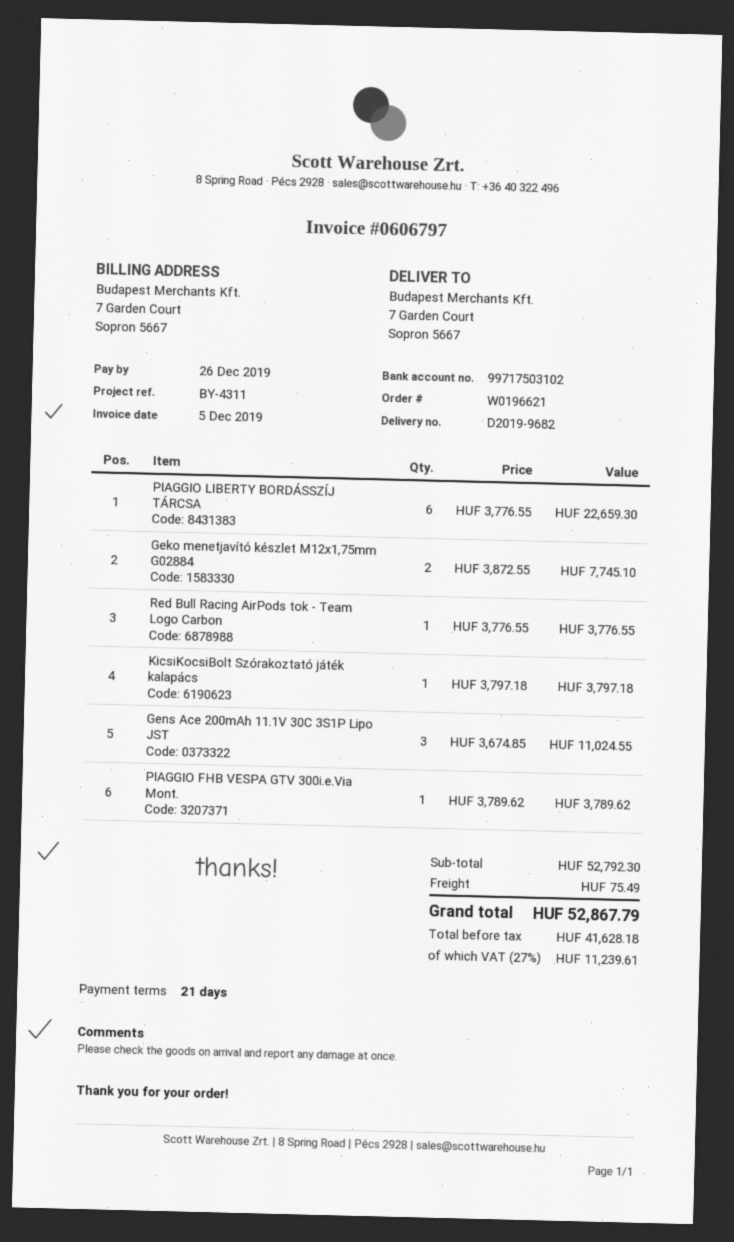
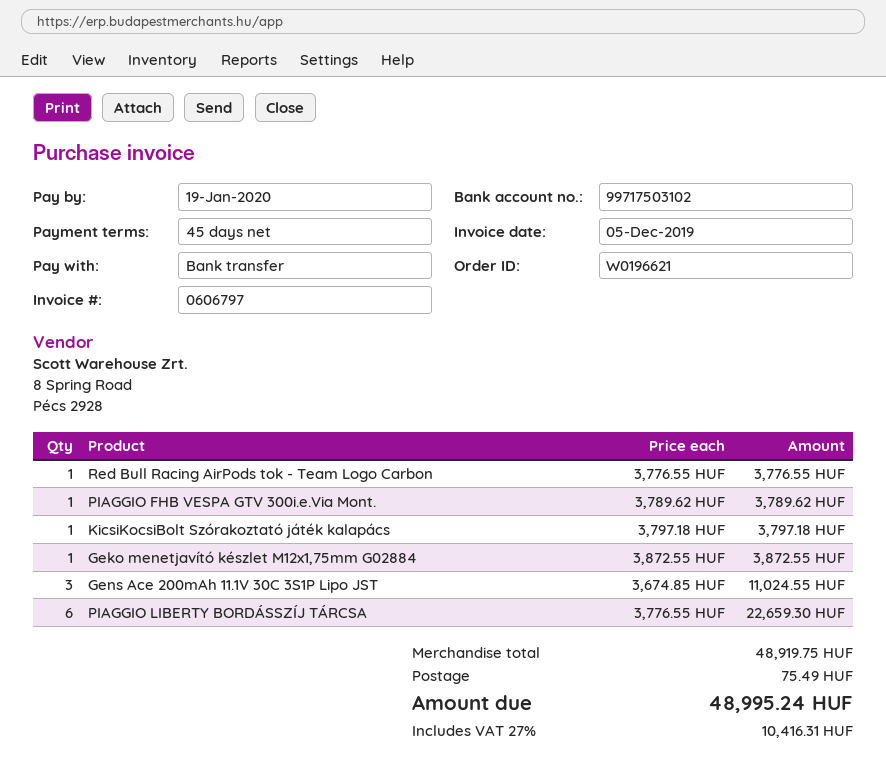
payment terms: 21 days -> 45 days
due date: 2019-12-26 -> 2020-01-19
Geko menetjavító készlet M12x1,75mm G02884: 2 x 3872.55 = 7745.10 -> 1 x 3872.55 = 3872.55
subtotal: 52792.30 -> 48919.75
tax: 27% = 11239.61 -> 27% = 10416.31
total: 52867.79 -> 48995.24

